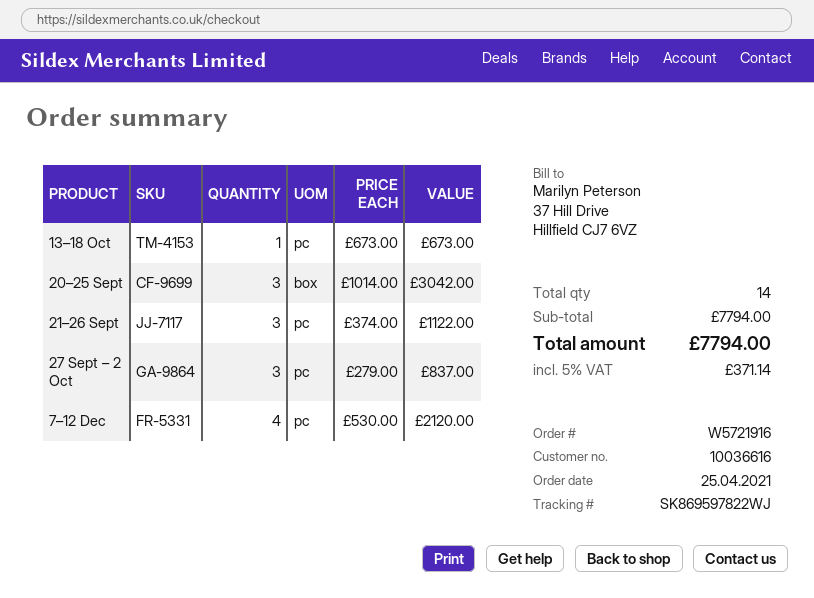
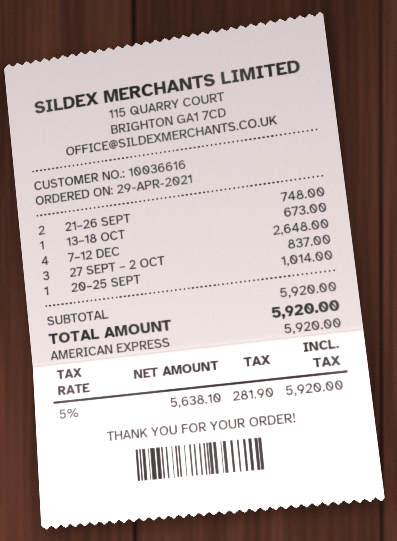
order date: 2021-04-25 -> 2021-04-29
20–25 Sept: 3 for 3042.00 -> 1 for 1014.00
21–26 Sept: 3 for 1122.00 -> 2 for 748.00
7–12 Dec: 4 for 2120.00 -> 4 for 2648.00
subtotal: 7794.00 -> 5920.00
tax: 5% = 371.14 -> 5% = 281.90
total: 7794.00 -> 5920.00

